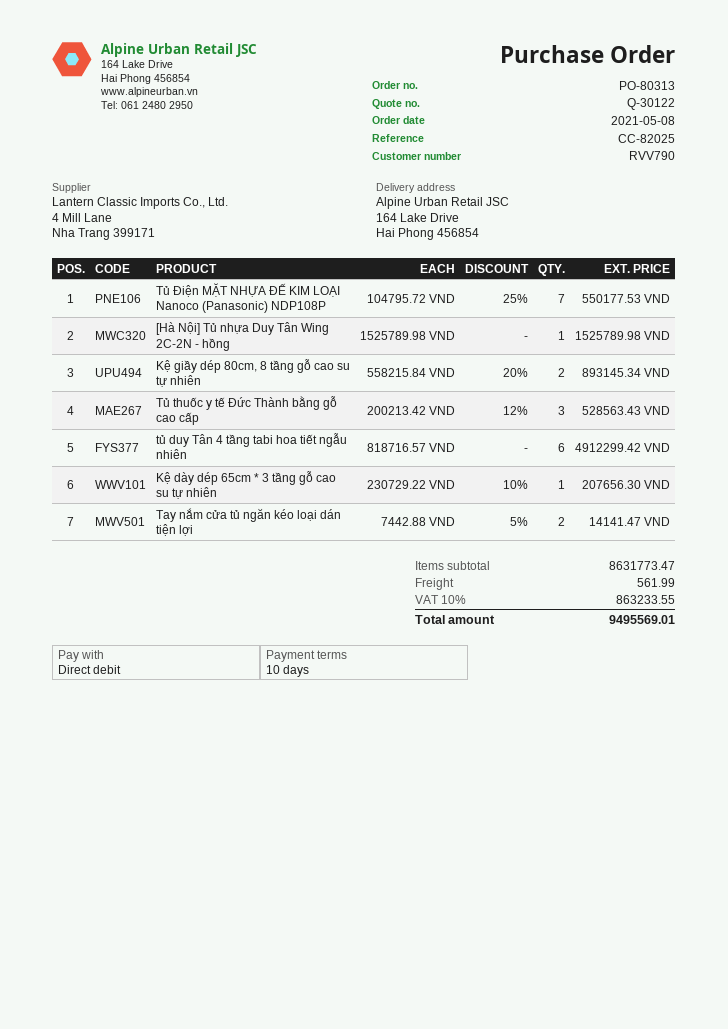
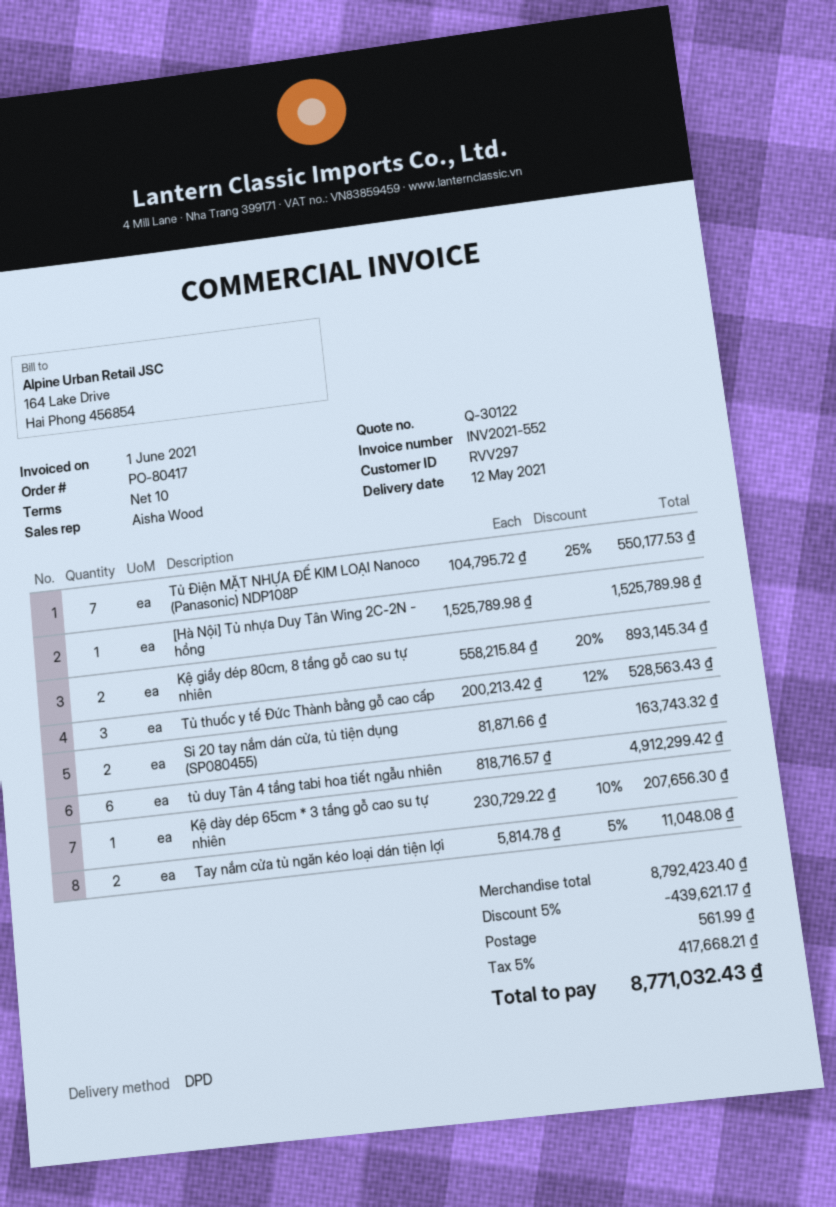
order number: PO-80313 -> PO-80417
customer number: RVV790 -> RVV297
Tay nắm cửa tủ ngăn kéo loại dán tiện lợi: 2 x 7442.88 - 5% = 14141.47 -> 2 x 5814.78 - 5% = 11048.08
Sỉ 20 tay nắm dán cửa, tủ tiện dụng (SP080455): none -> 2 x 81871.66 = 163743.32
subtotal: 8631773.47 -> 8792423.40
discount: none -> 5% = 439621.17
tax: 10% = 863233.55 -> 5% = 417668.21
total: 9495569.01 -> 8771032.43

